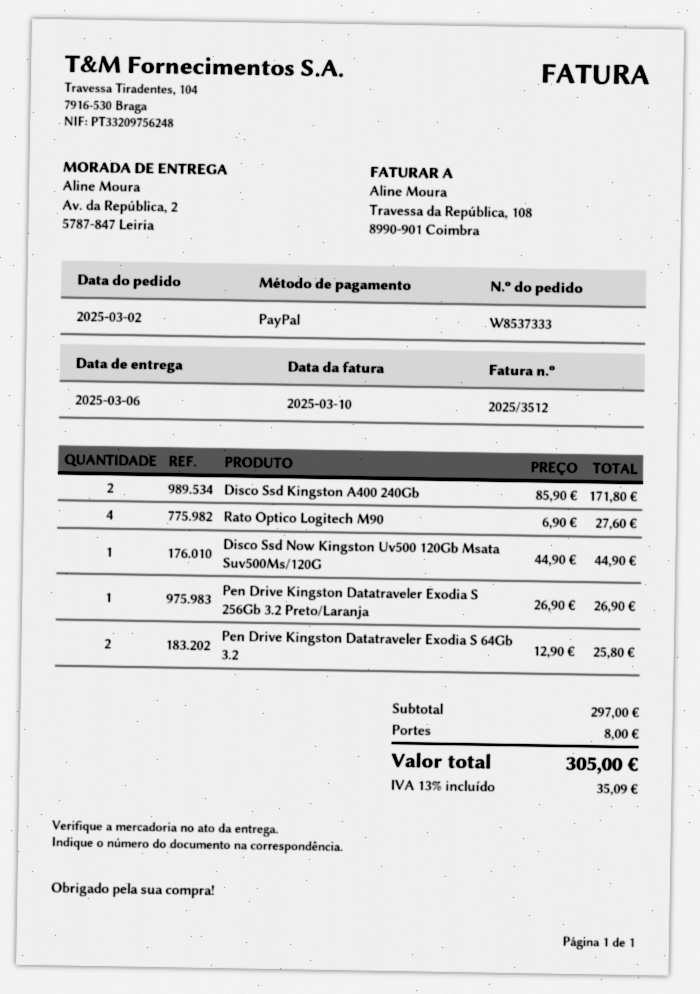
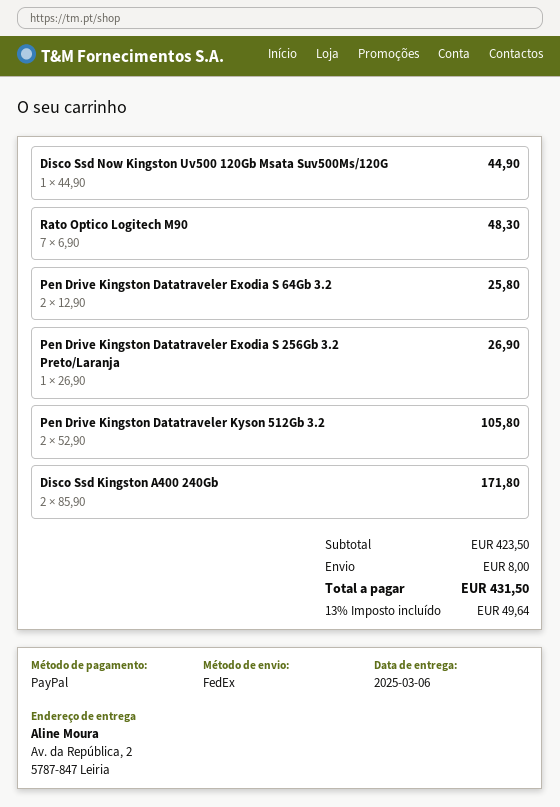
Rato Optico Logitech M90: 4 x 6.90 = 27.60 -> 7 x 6.90 = 48.30
Pen Drive Kingston Datatraveler Kyson 512Gb 3.2: none -> 2 x 52.90 = 105.80
subtotal: 297.00 -> 423.50
tax: 13% = 35.09 -> 13% = 49.64
total: 305.00 -> 431.50

